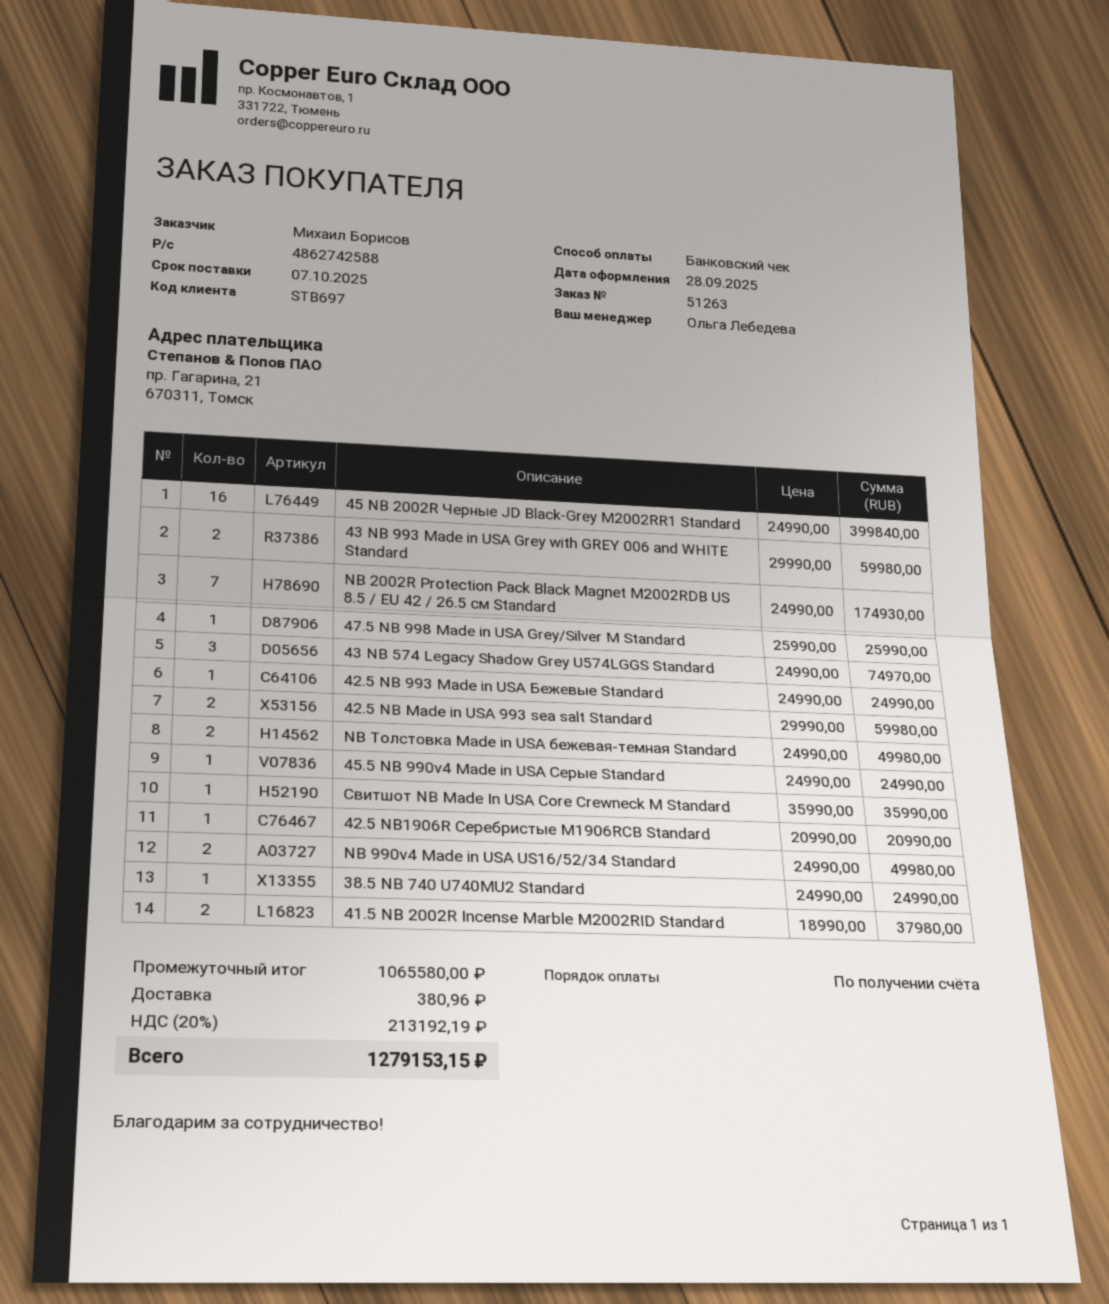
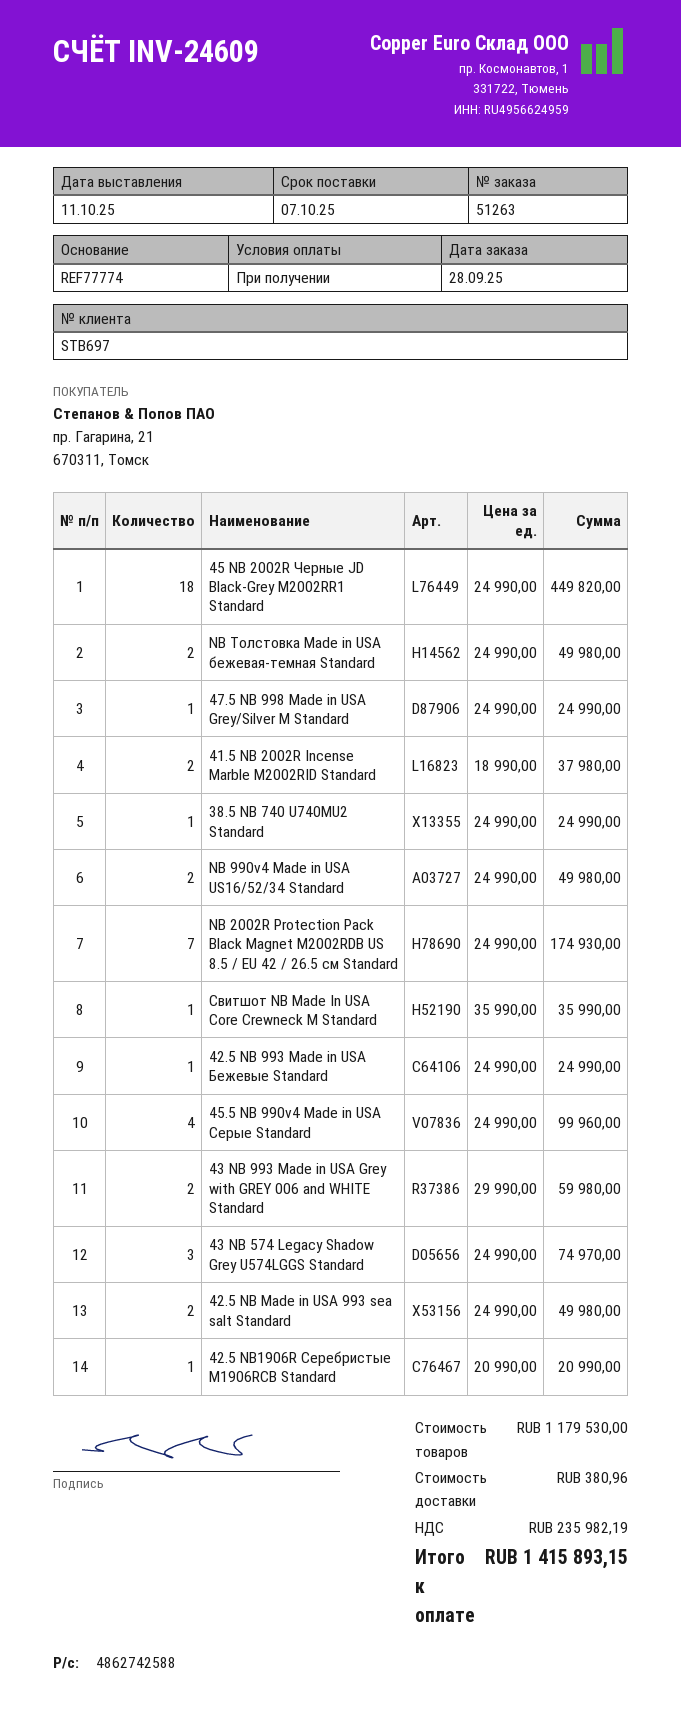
45 NB 2002R Черные JD Black-Grey M2002RR1 Standard: 16 x 24990.00 = 399840.00 -> 18 x 24990.00 = 449820.00
47.5 NB 998 Made in USA Grey/Silver M Standard: 1 x 25990.00 = 25990.00 -> 1 x 24990.00 = 24990.00
42.5 NB Made in USA 993 sea salt Standard: 2 x 29990.00 = 59980.00 -> 2 x 24990.00 = 49980.00
45.5 NB 990v4 Made in USA Серые Standard: 1 x 24990.00 = 24990.00 -> 4 x 24990.00 = 99960.00
subtotal: 1065580.00 -> 1179530.00
tax: 213192.19 -> 235982.19
total: 1279153.15 -> 1415893.15

